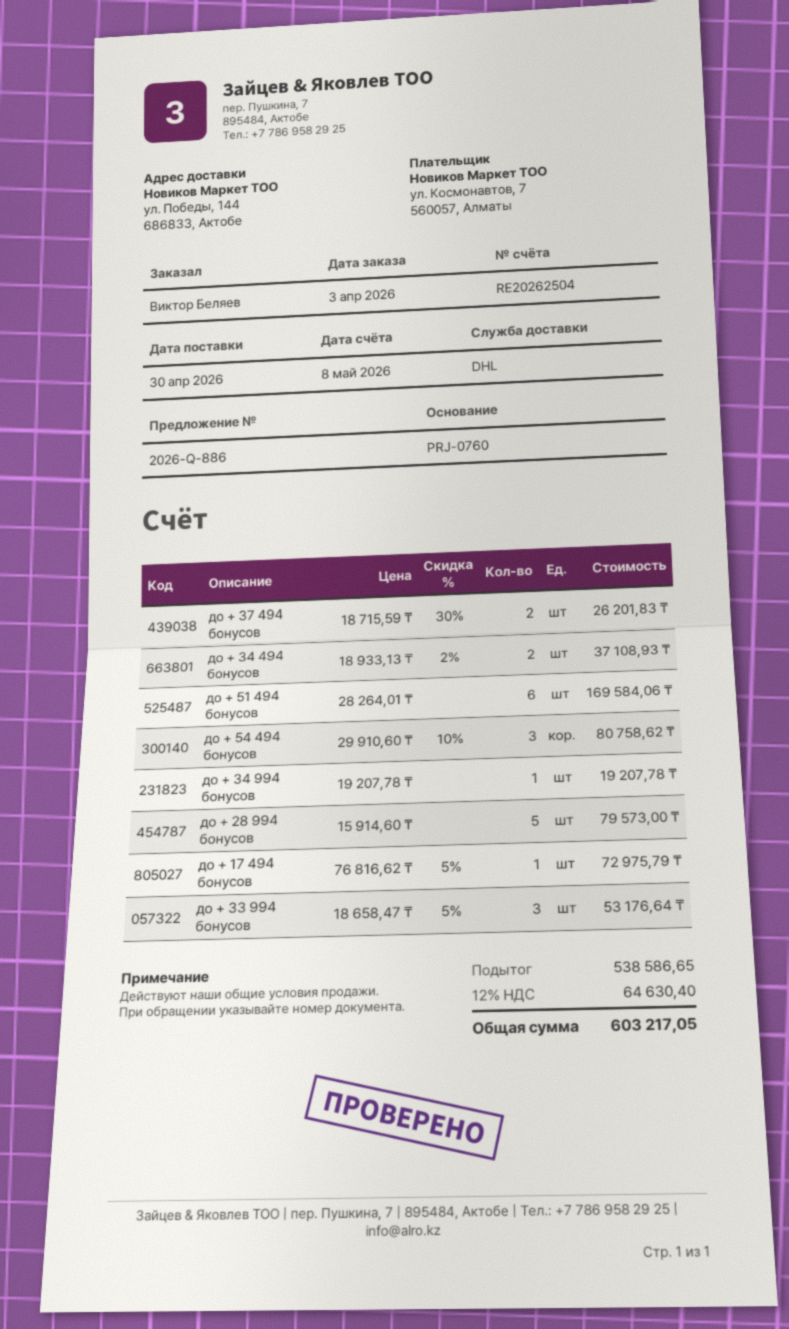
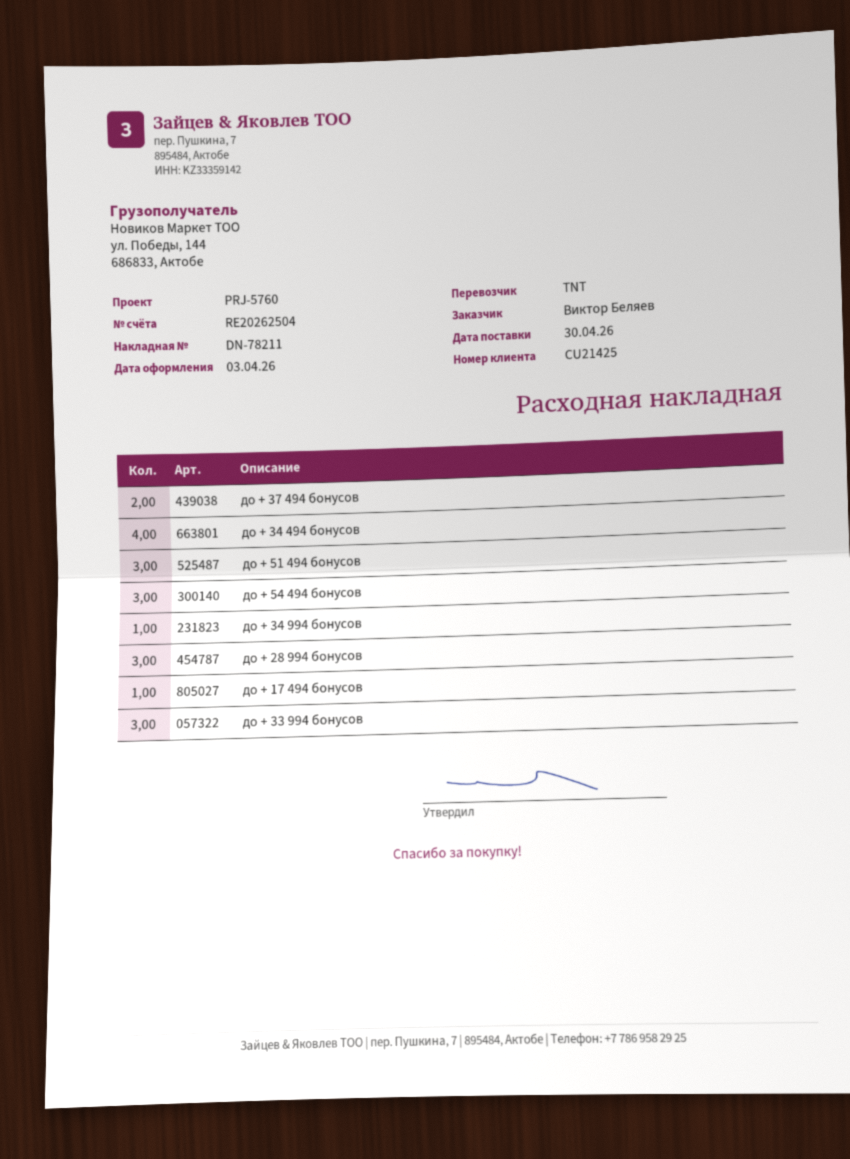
reference: PRJ-0760 -> PRJ-5760
shipping method: DHL -> TNT
до + 34 494 бонусов: 2 -> 4
до + 51 494 бонусов: 6 -> 3
до + 28 994 бонусов: 5 -> 3

